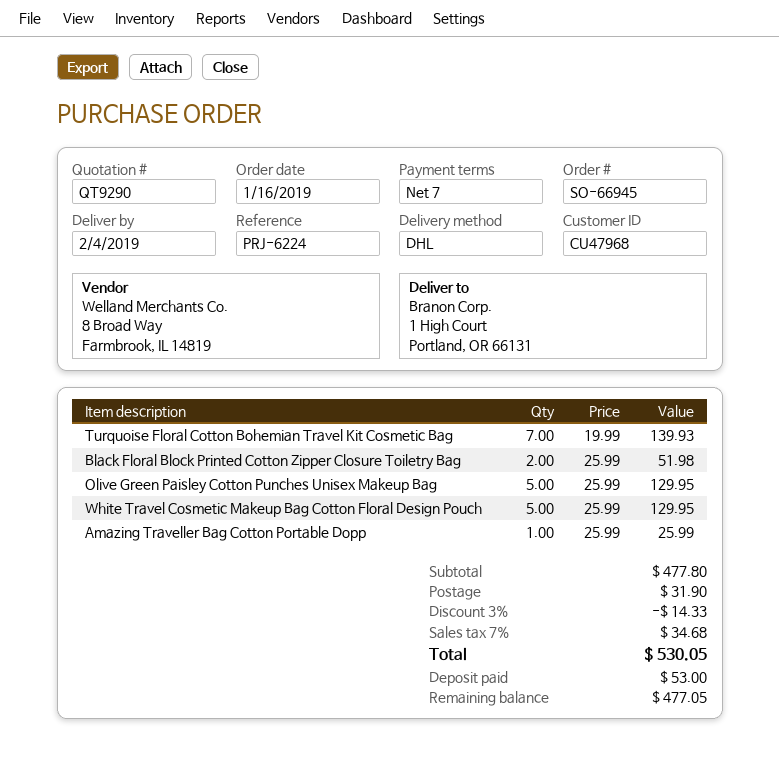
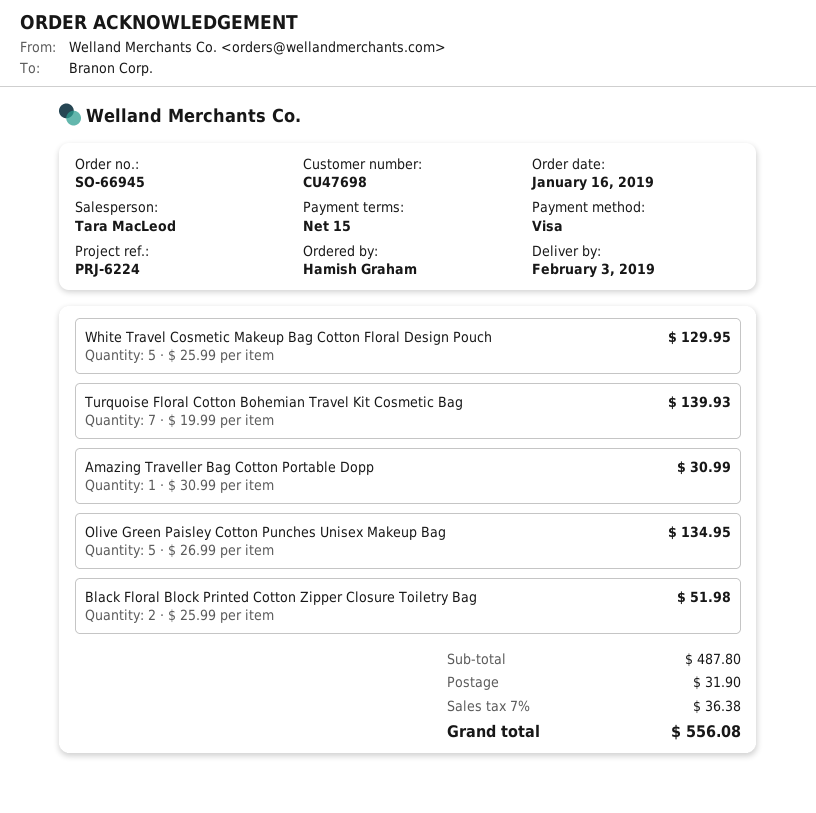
delivery date: 2019-02-04 -> 2019-02-03
payment terms: 7 days -> 15 days
customer number: CU47968 -> CU47698
Olive Green Paisley Cotton Punches Unisex Makeup Bag: 5 x 25.99 = 129.95 -> 5 x 26.99 = 134.95
Amazing Traveller Bag Cotton Portable Dopp: 1 x 25.99 = 25.99 -> 1 x 30.99 = 30.99
subtotal: 477.80 -> 487.80
discount: 3% = 14.33 -> none
tax: 7% = 34.68 -> 7% = 36.38
total: 530.05 -> 556.08

